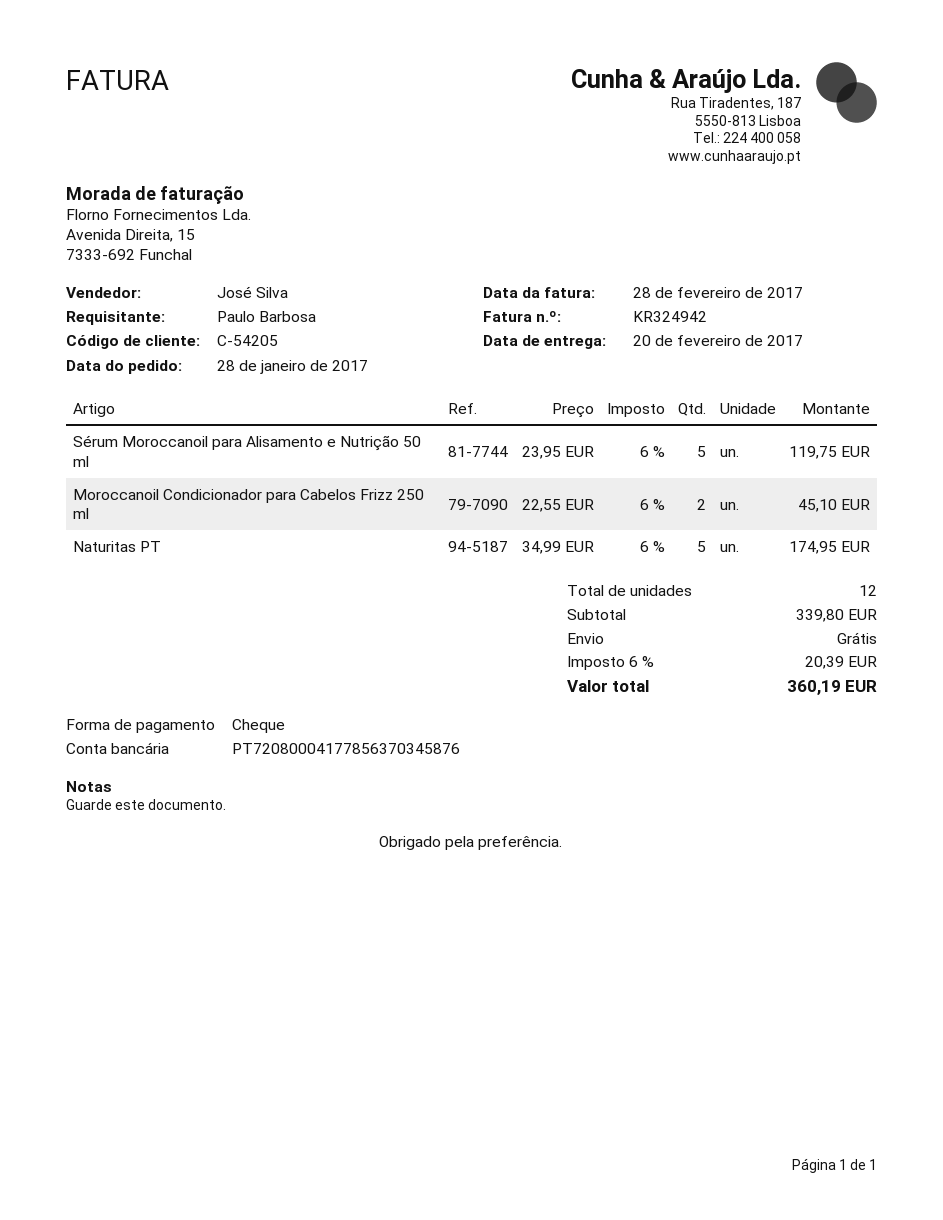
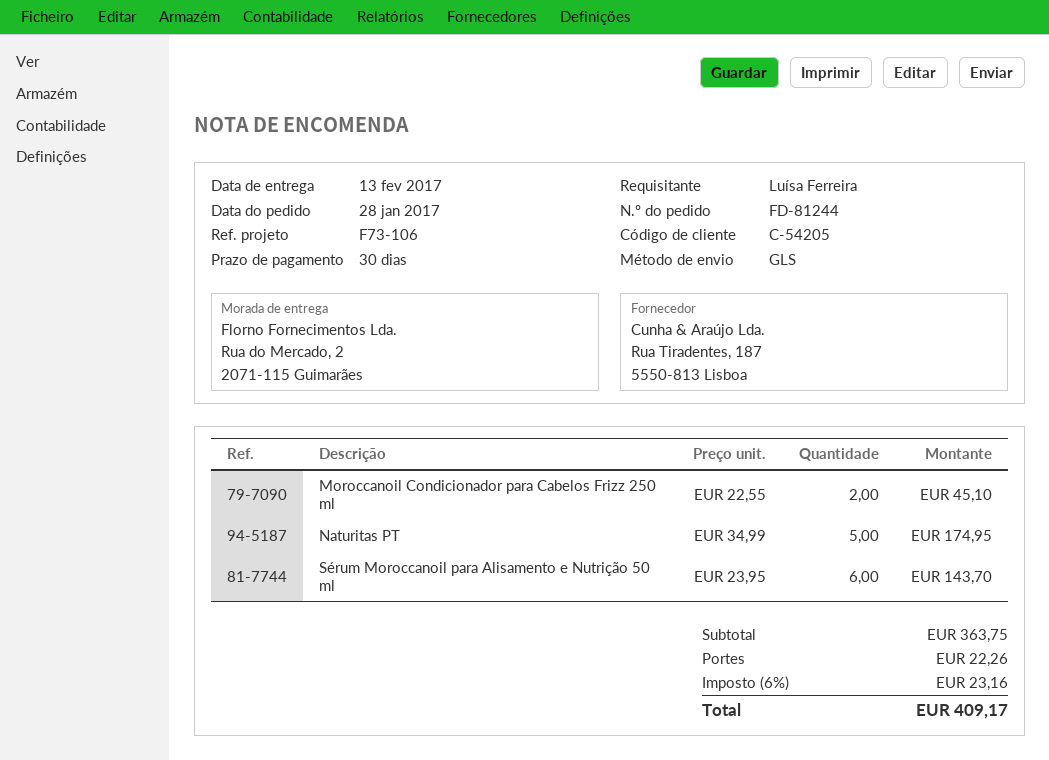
delivery date: 2017-02-20 -> 2017-02-13
ordered by: Paulo Barbosa -> Luísa Ferreira
Sérum Moroccanoil para Alisamento e Nutrição 50 ml: 5 x 23.95 = 119.75 -> 6 x 23.95 = 143.70
subtotal: 339.80 -> 363.75
shipping: 0.00 -> 22.26
tax: 6% = 20.39 -> 6% = 23.16
total: 360.19 -> 409.17

